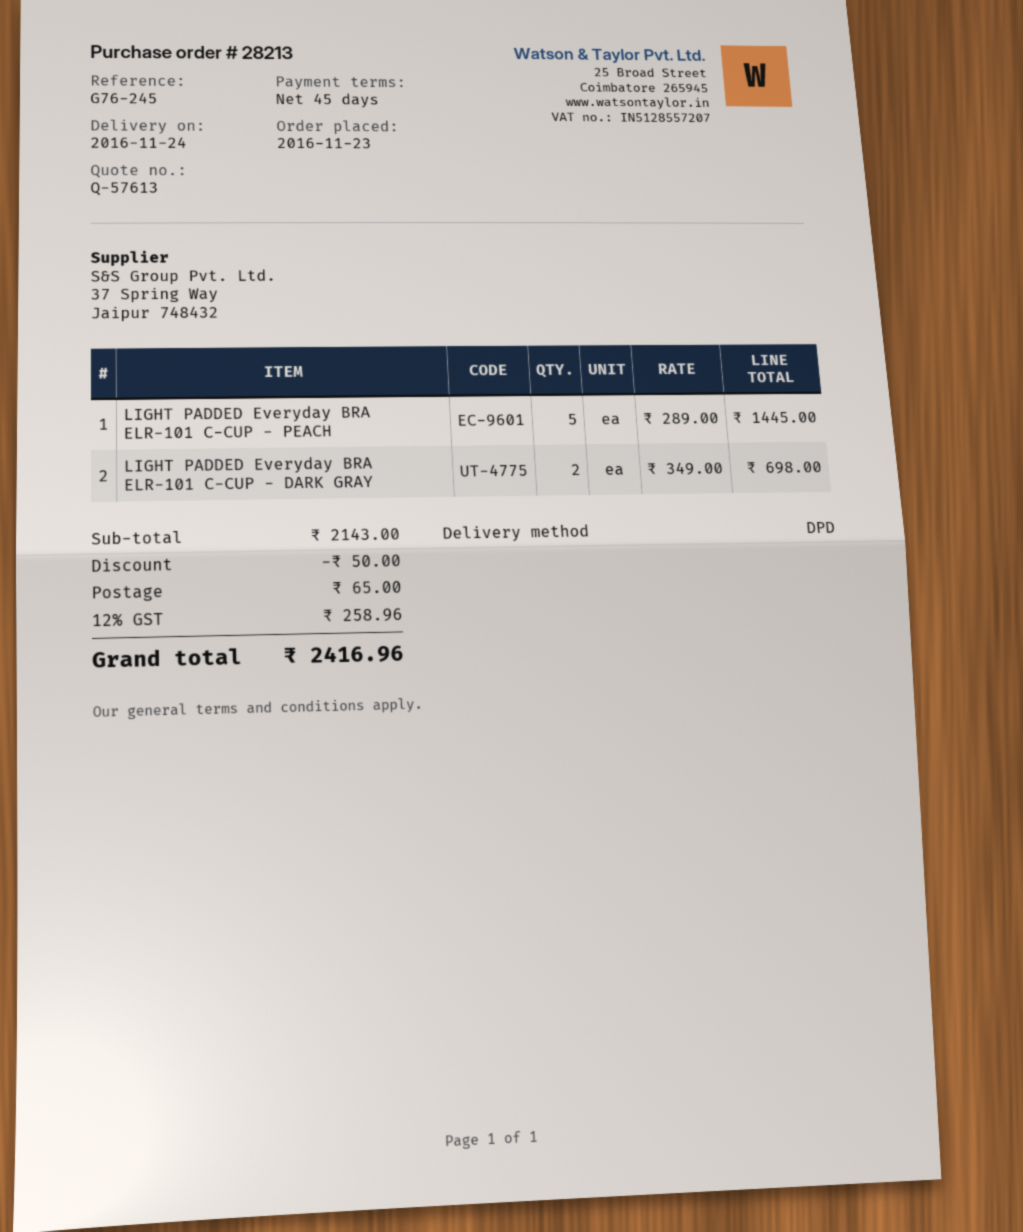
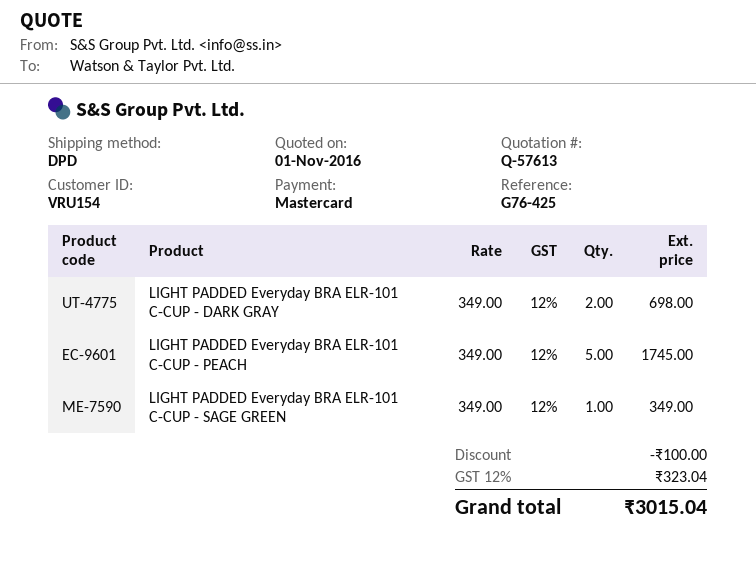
reference: G76-245 -> G76-425
LIGHT PADDED Everyday BRA ELR-101 C-CUP - PEACH: 5 x 289.00 = 1445.00 -> 5 x 349.00 = 1745.00
LIGHT PADDED Everyday BRA ELR-101 C-CUP - SAGE GREEN: none -> 1 x 349.00 = 349.00
discount: 50.00 -> 100.00
shipping: 65.00 -> none
tax: 12% = 258.96 -> 12% = 323.04
total: 2416.96 -> 3015.04

